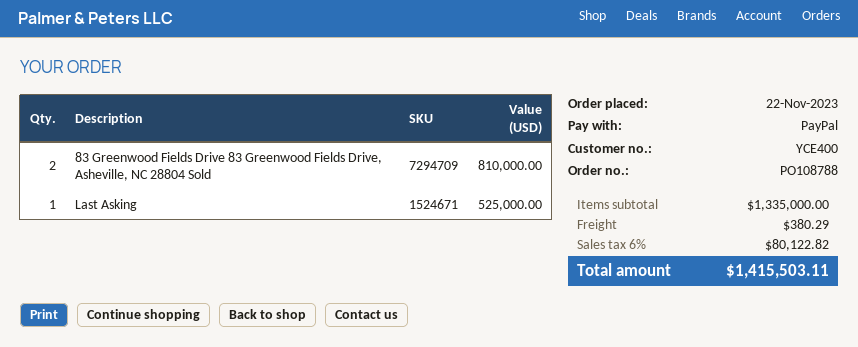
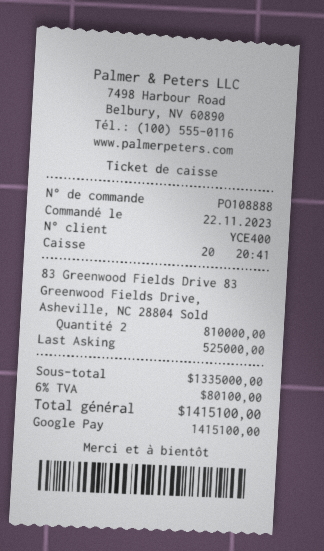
order number: PO108788 -> PO108888
payment method: PayPal -> Google Pay
shipping: 380.29 -> none
tax: 6% = 80122.82 -> 6% = 80100.00
total: 1415503.11 -> 1415100.00

